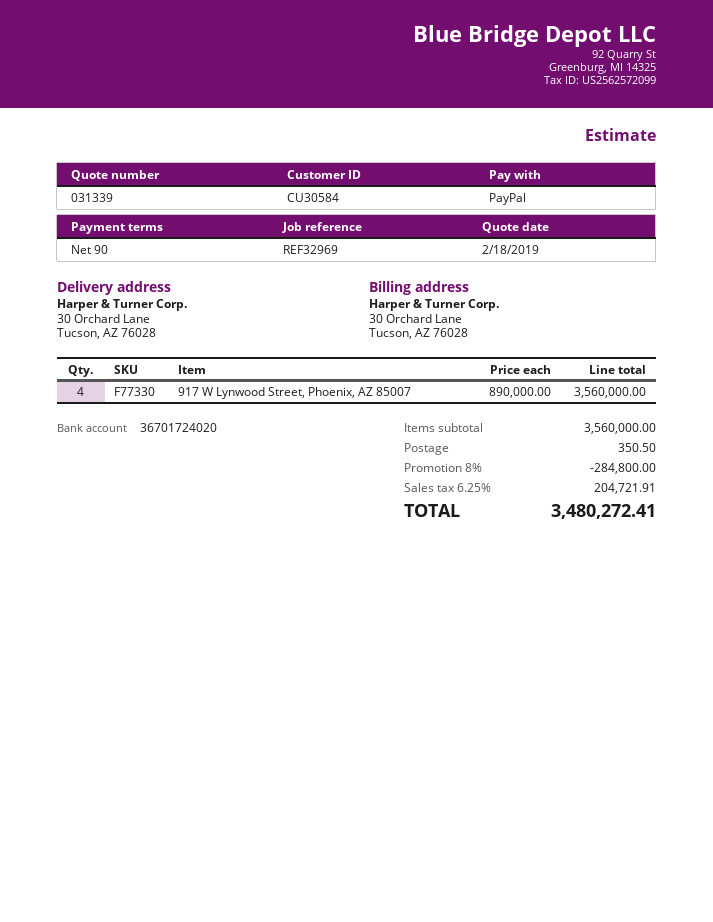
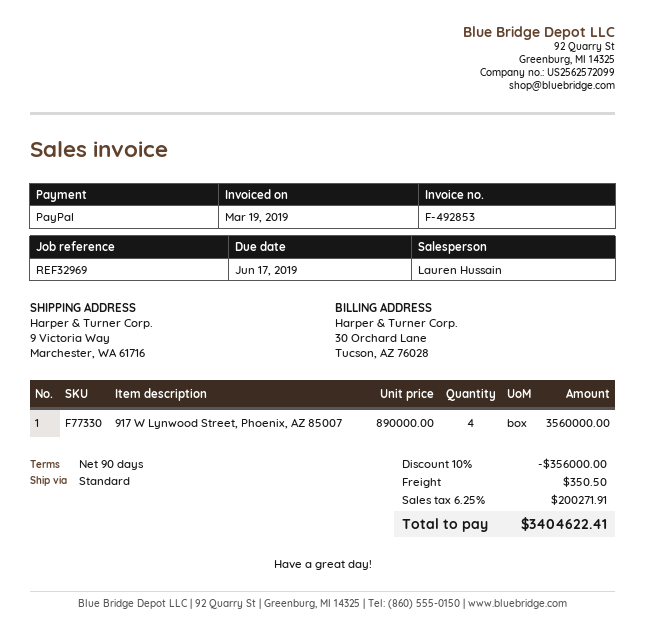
ship to: 30 Orchard Lane, Tucson, AZ 76028 -> 9 Victoria Way, Marchester, WA 61716
discount: 8% = 284800.00 -> 10% = 356000.00
tax: 6.25% = 204721.91 -> 6.25% = 200271.91
total: 3480272.41 -> 3404622.41

